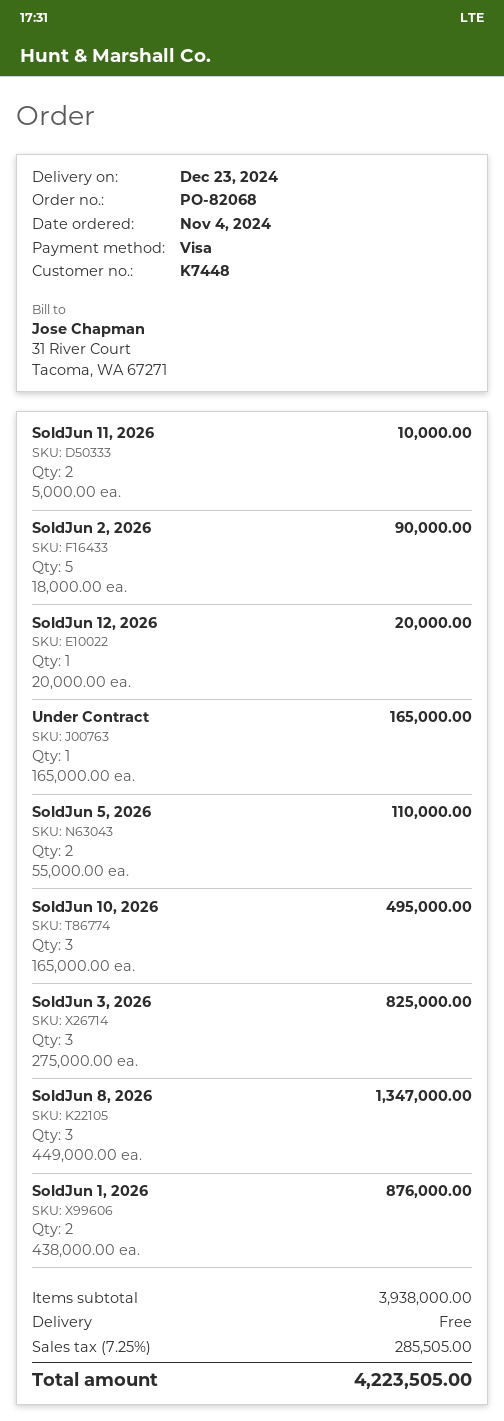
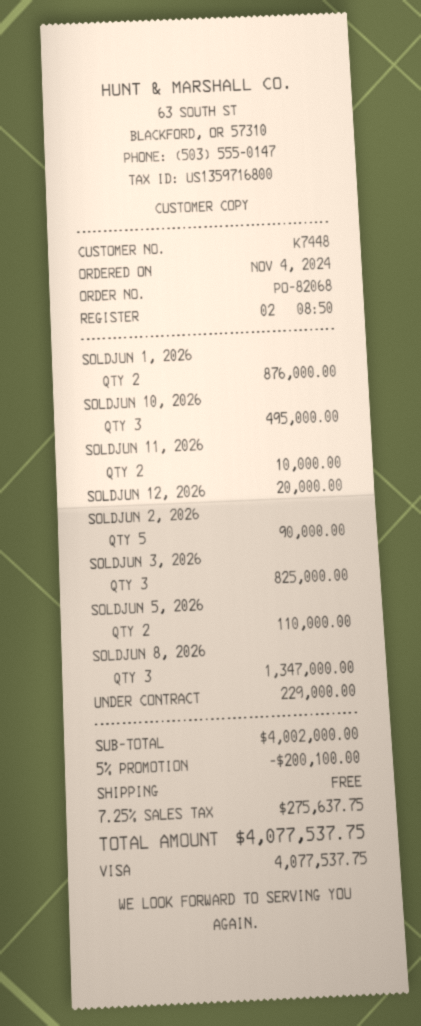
Under Contract: 1 for 165000.00 -> 1 for 229000.00
subtotal: 3938000.00 -> 4002000.00
discount: none -> 5% = 200100.00
tax: 7.25% = 285505.00 -> 7.25% = 275637.75
total: 4223505.00 -> 4077537.75

